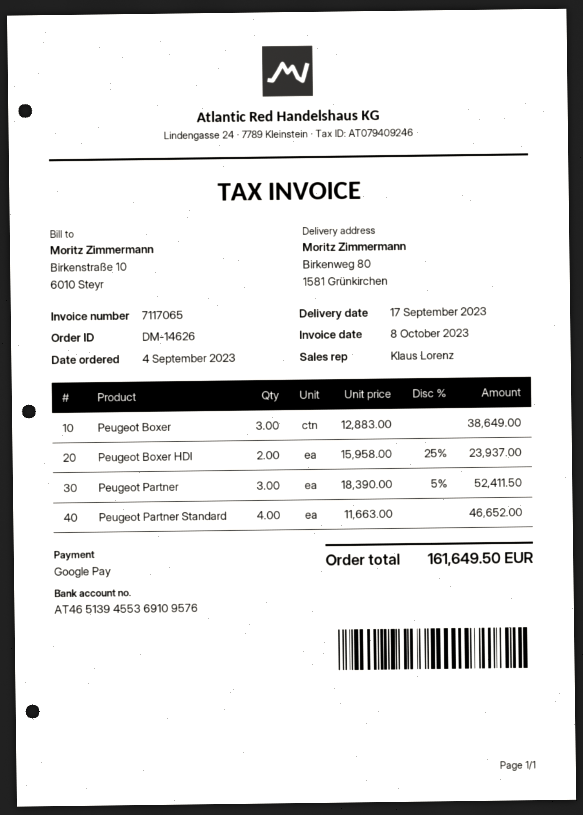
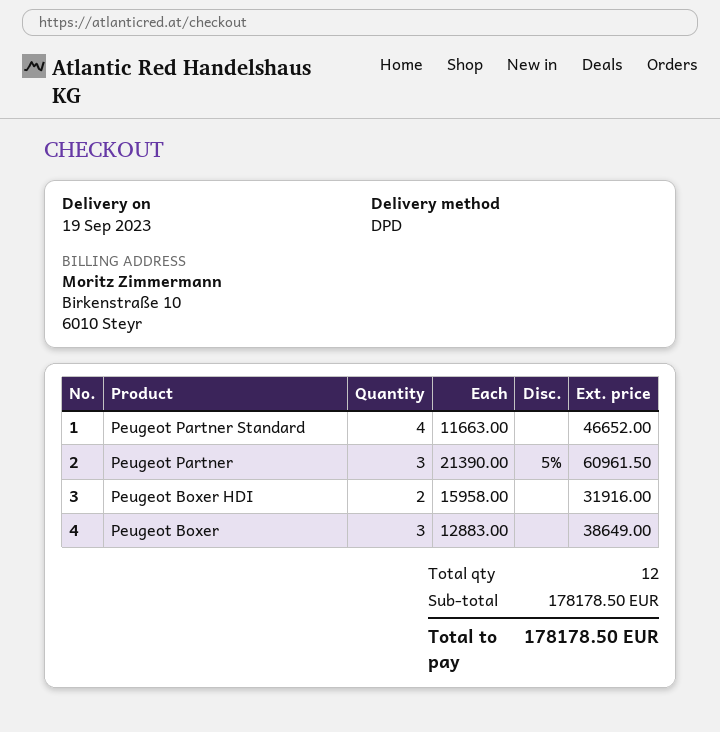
delivery date: 2023-09-17 -> 2023-09-19
Peugeot Boxer HDI: 2 x 15958.00 - 25% = 23937.00 -> 2 x 15958.00 = 31916.00
Peugeot Partner: 3 x 18390.00 - 5% = 52411.50 -> 3 x 21390.00 - 5% = 60961.50
total: 161649.50 -> 178178.50

